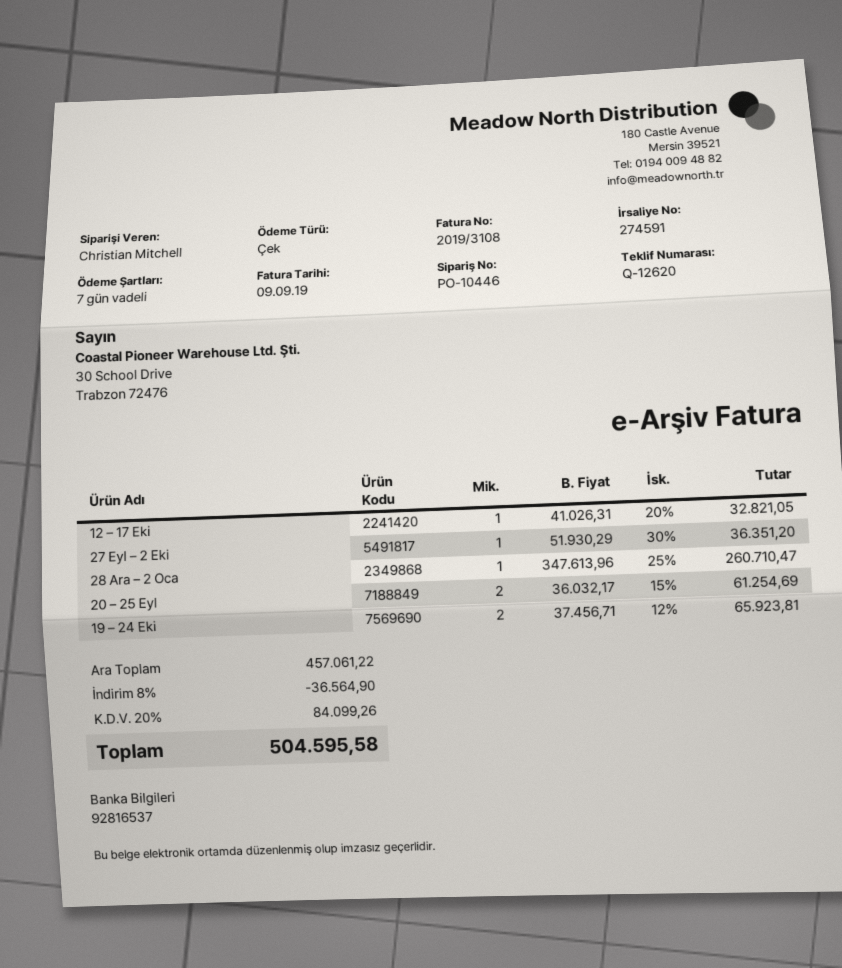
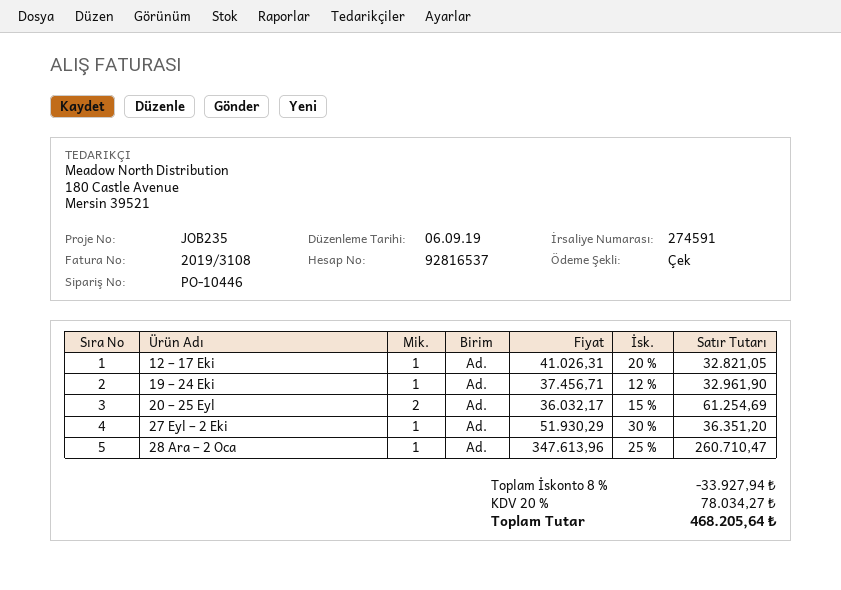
invoice date: 2019-09-09 -> 2019-09-06
19 – 24 Eki: 2 x 37456.71 - 12% = 65923.81 -> 1 x 37456.71 - 12% = 32961.90
discount: 8% = 36564.90 -> 8% = 33927.94
tax: 20% = 84099.26 -> 20% = 78034.27
total: 504595.58 -> 468205.64

